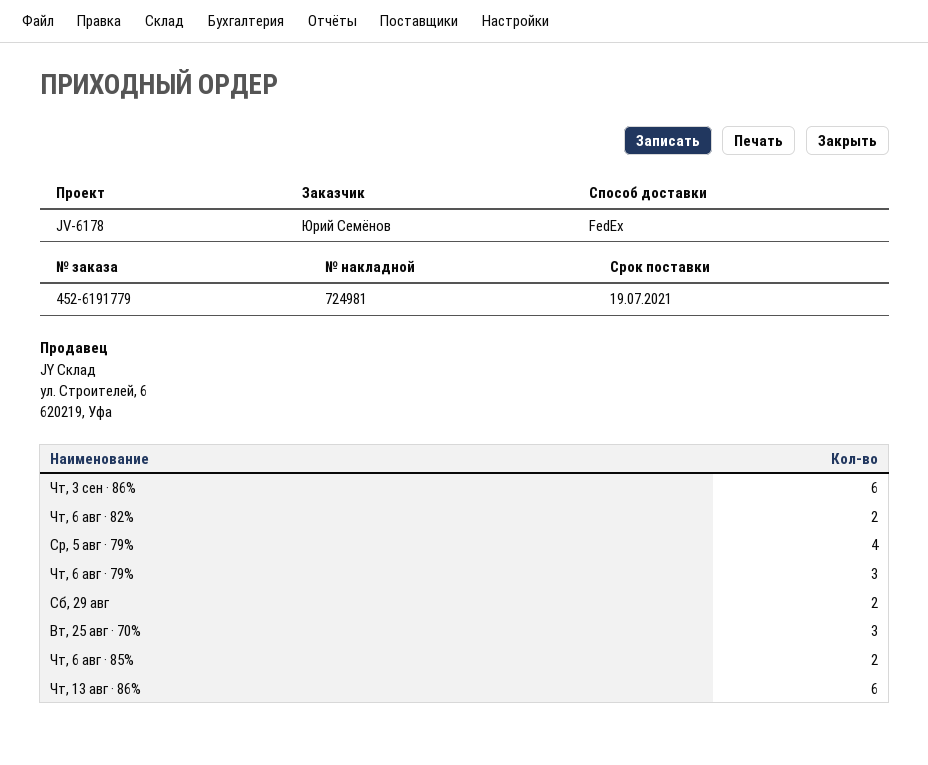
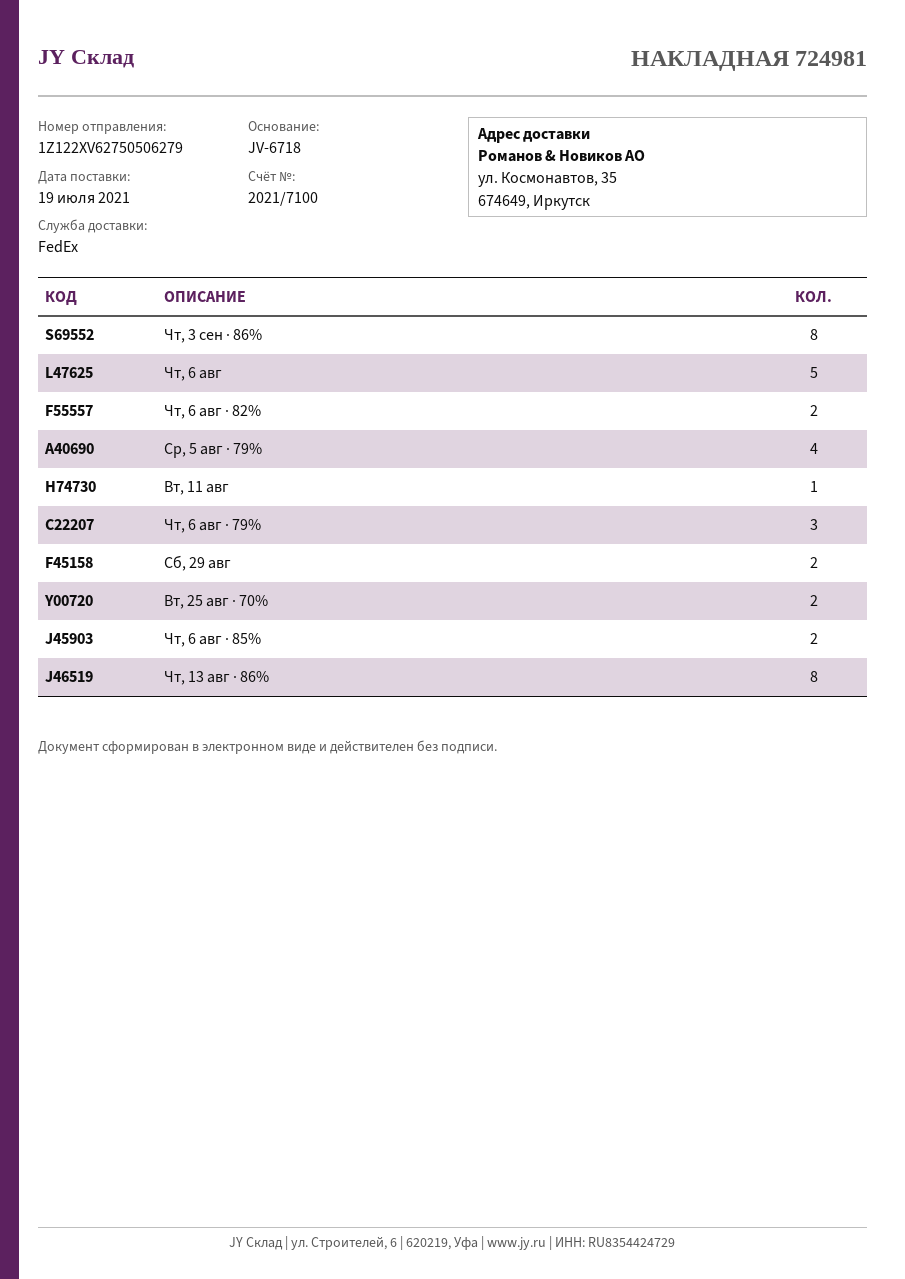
reference: JV-6178 -> JV-6718
Чт, 3 сен · 86%: 6 -> 8
Вт, 25 авг · 70%: 3 -> 2
Чт, 13 авг · 86%: 6 -> 8
Чт, 6 авг: none -> 5
Вт, 11 авг: none -> 1

